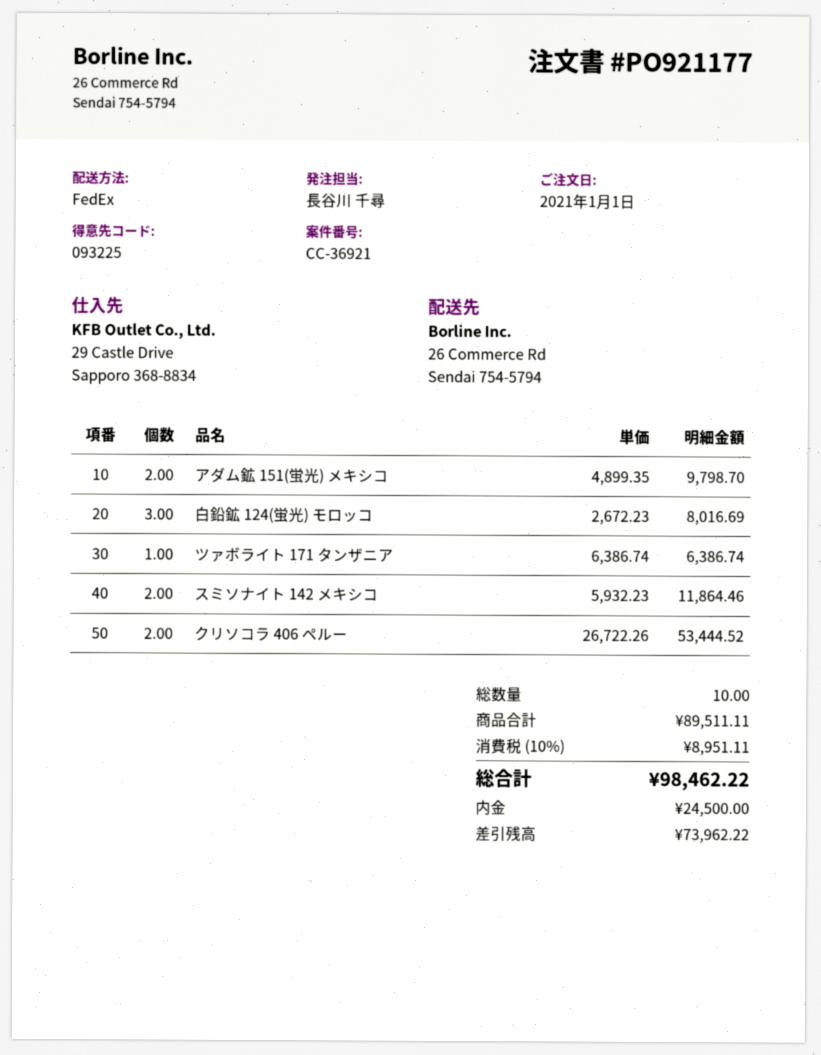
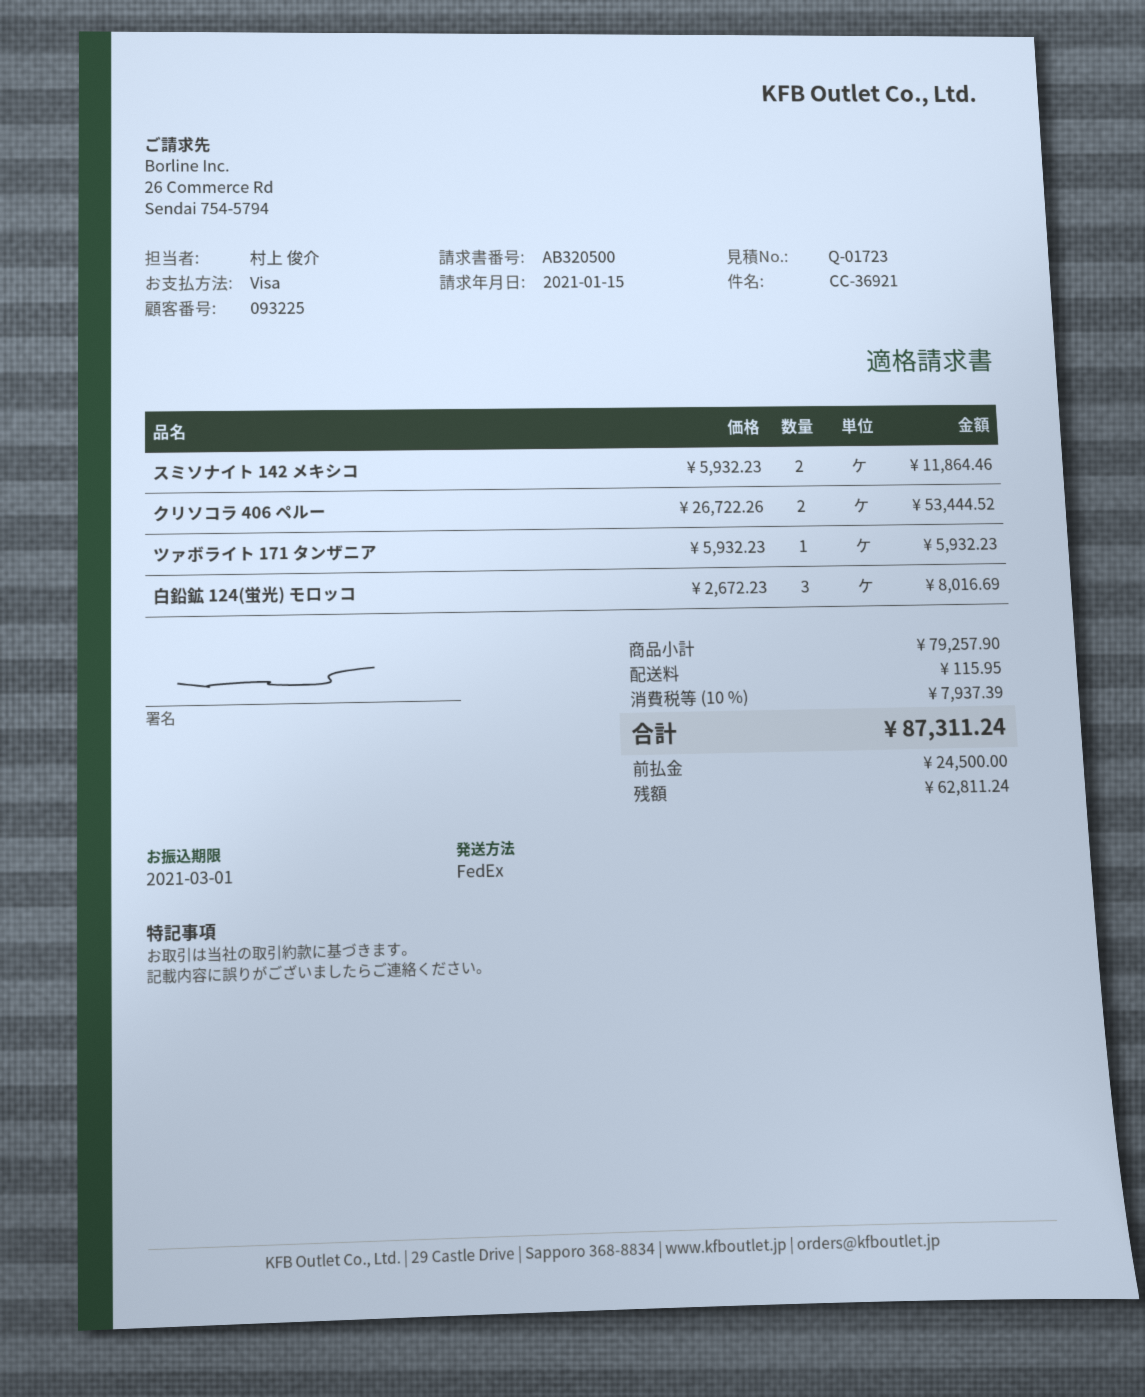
アダム鉱 151(蛍光) メキシコ: 2 x 4899.35 = 9798.70 -> none
ツァボライト 171 タンザニア: 1 x 6386.74 = 6386.74 -> 1 x 5932.23 = 5932.23
subtotal: 89511.11 -> 79257.90
shipping: none -> 115.95
tax: 10% = 8951.11 -> 10% = 7937.39
total: 98462.22 -> 87311.24
balance: 73962.22 -> 62811.24

